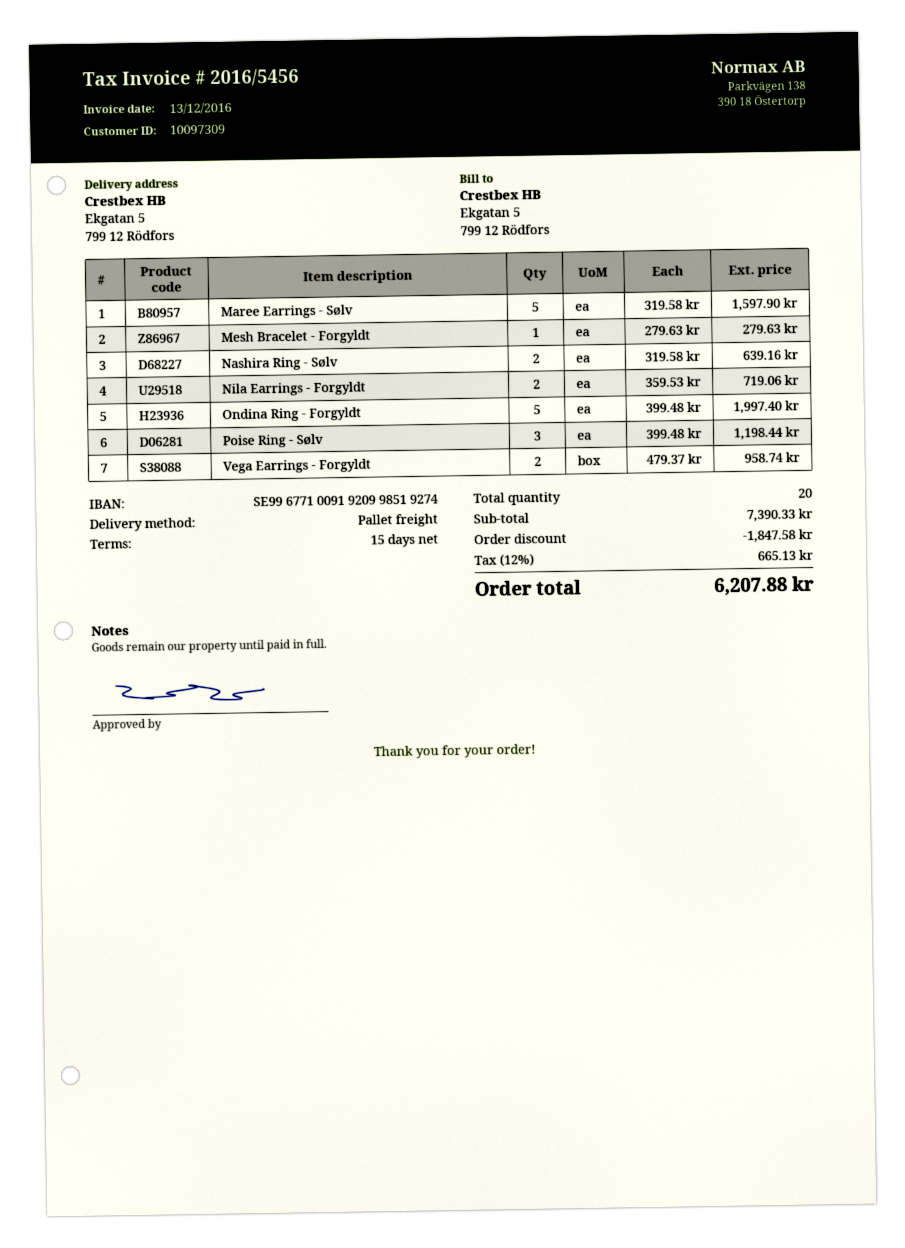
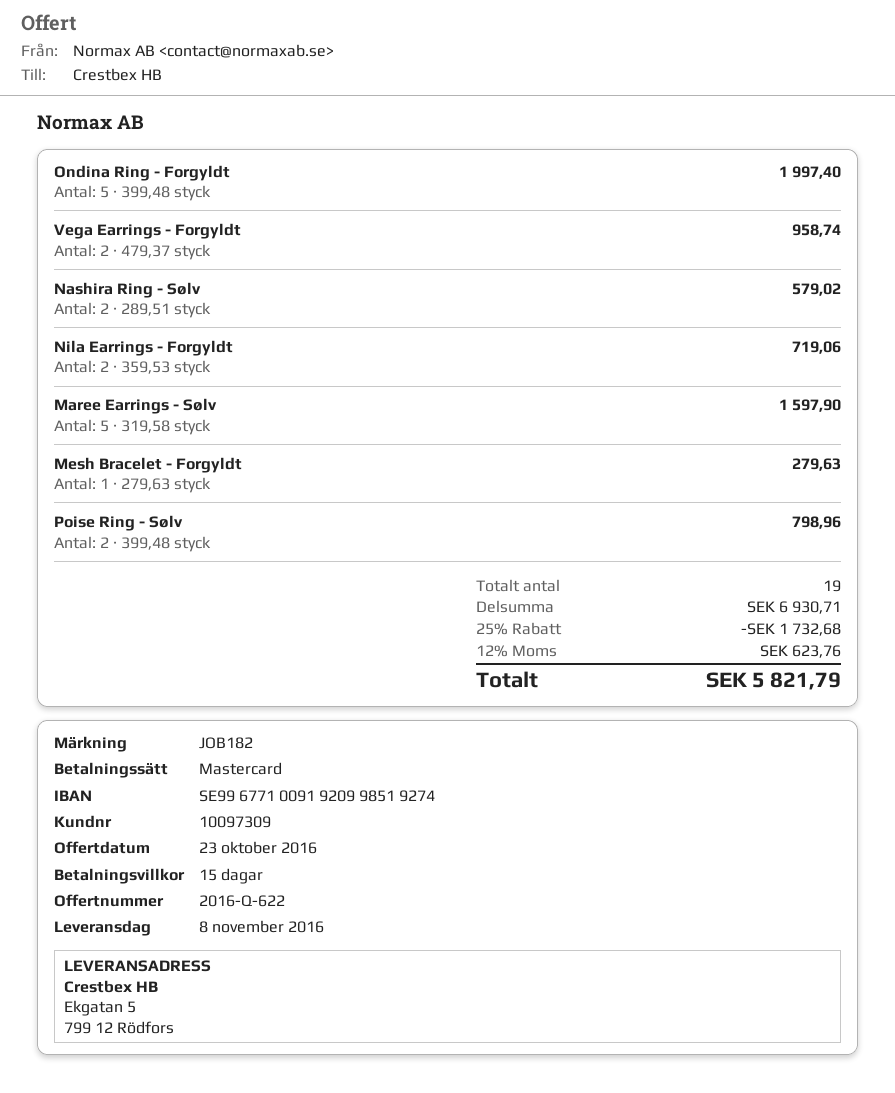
Nashira Ring - Sølv: 2 x 319.58 = 639.16 -> 2 x 289.51 = 579.02
Poise Ring - Sølv: 3 x 399.48 = 1198.44 -> 2 x 399.48 = 798.96
total quantity: 20 -> 19
subtotal: 7390.33 -> 6930.71
discount: 1847.58 -> 1732.68
tax: 12% = 665.13 -> 12% = 623.76
total: 6207.88 -> 5821.79

